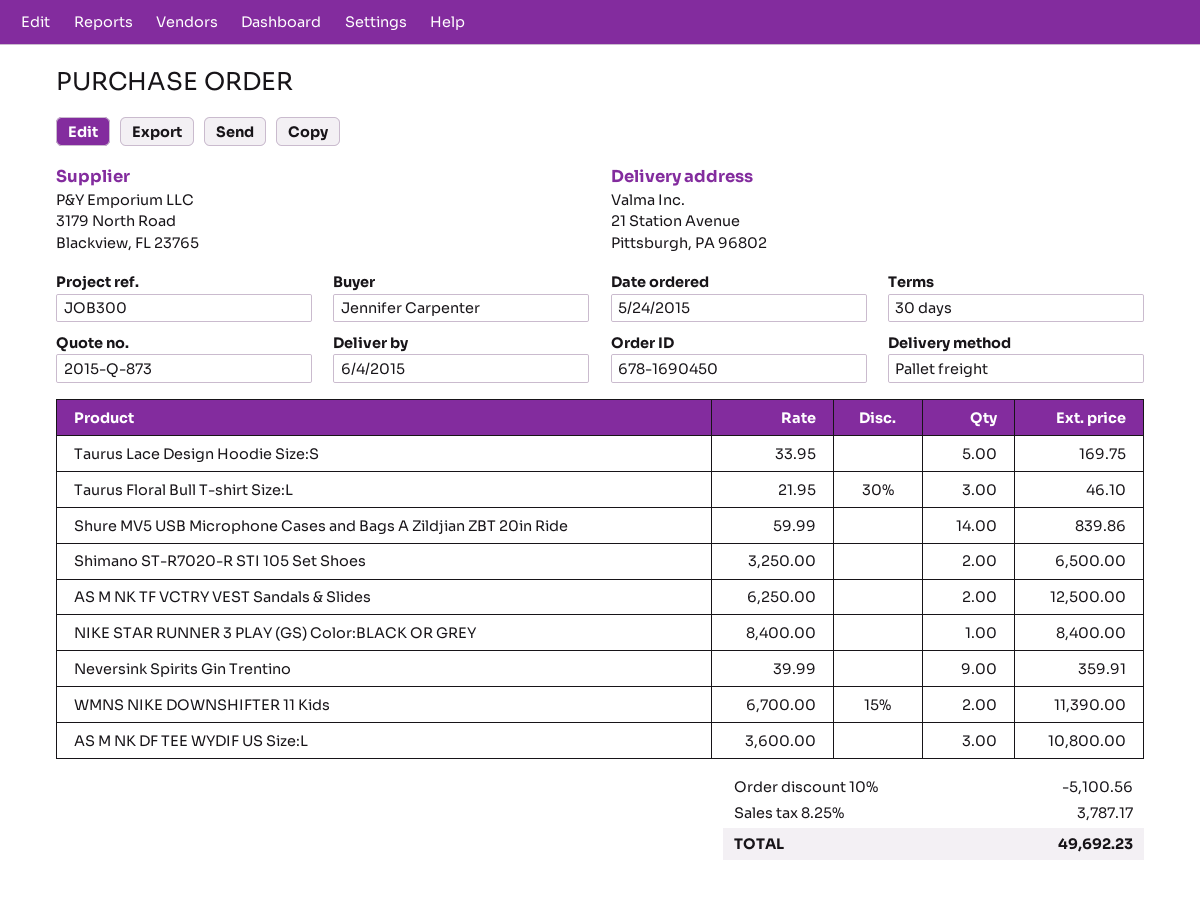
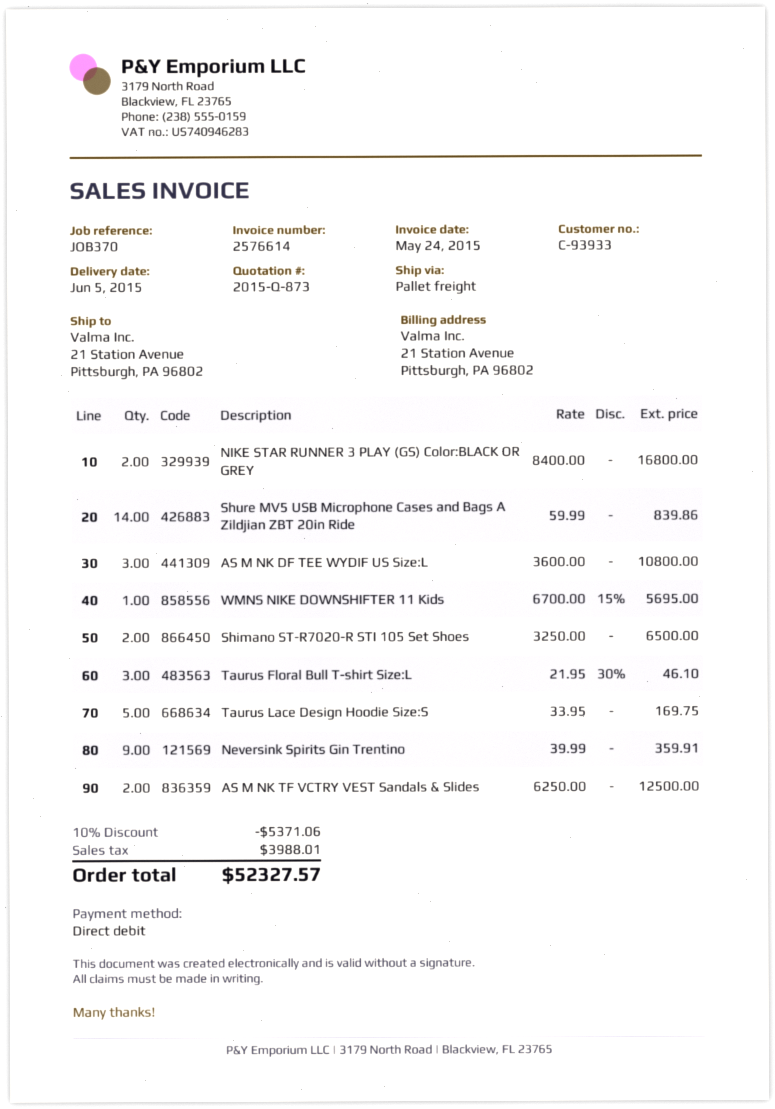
delivery date: 2015-06-04 -> 2015-06-05
reference: JOB300 -> JOB370
NIKE STAR RUNNER 3 PLAY (GS) Color:BLACK OR GREY: 1 x 8400.00 = 8400.00 -> 2 x 8400.00 = 16800.00
WMNS NIKE DOWNSHIFTER 11 Kids: 2 x 6700.00 - 15% = 11390.00 -> 1 x 6700.00 - 15% = 5695.00
discount: 10% = 5100.56 -> 10% = 5371.06
tax: 3787.17 -> 3988.01
total: 49692.23 -> 52327.57

